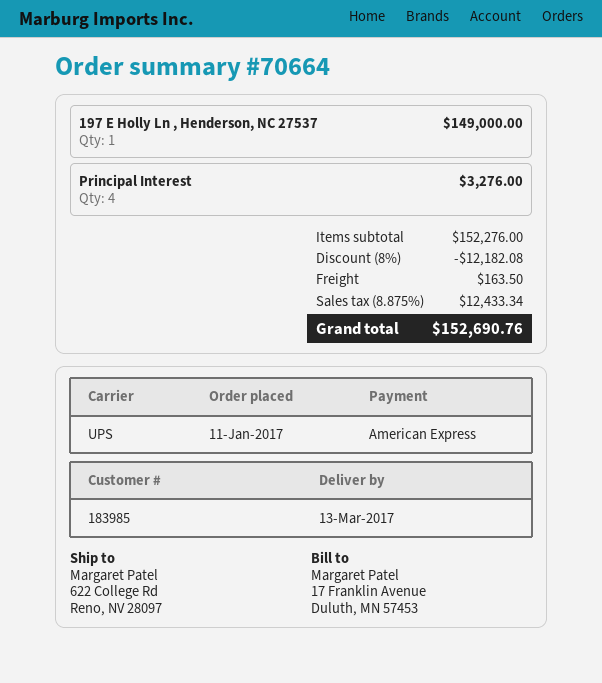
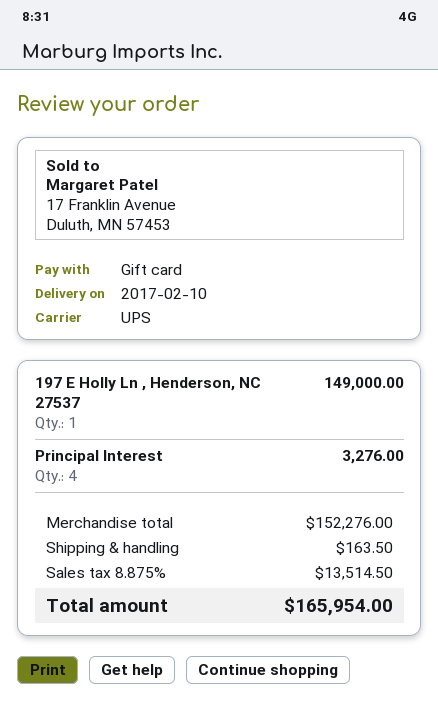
delivery date: 2017-03-13 -> 2017-02-10
payment method: American Express -> gift card
discount: 8% = 12182.08 -> none
tax: 8.875% = 12433.34 -> 8.875% = 13514.50
total: 152690.76 -> 165954.00

